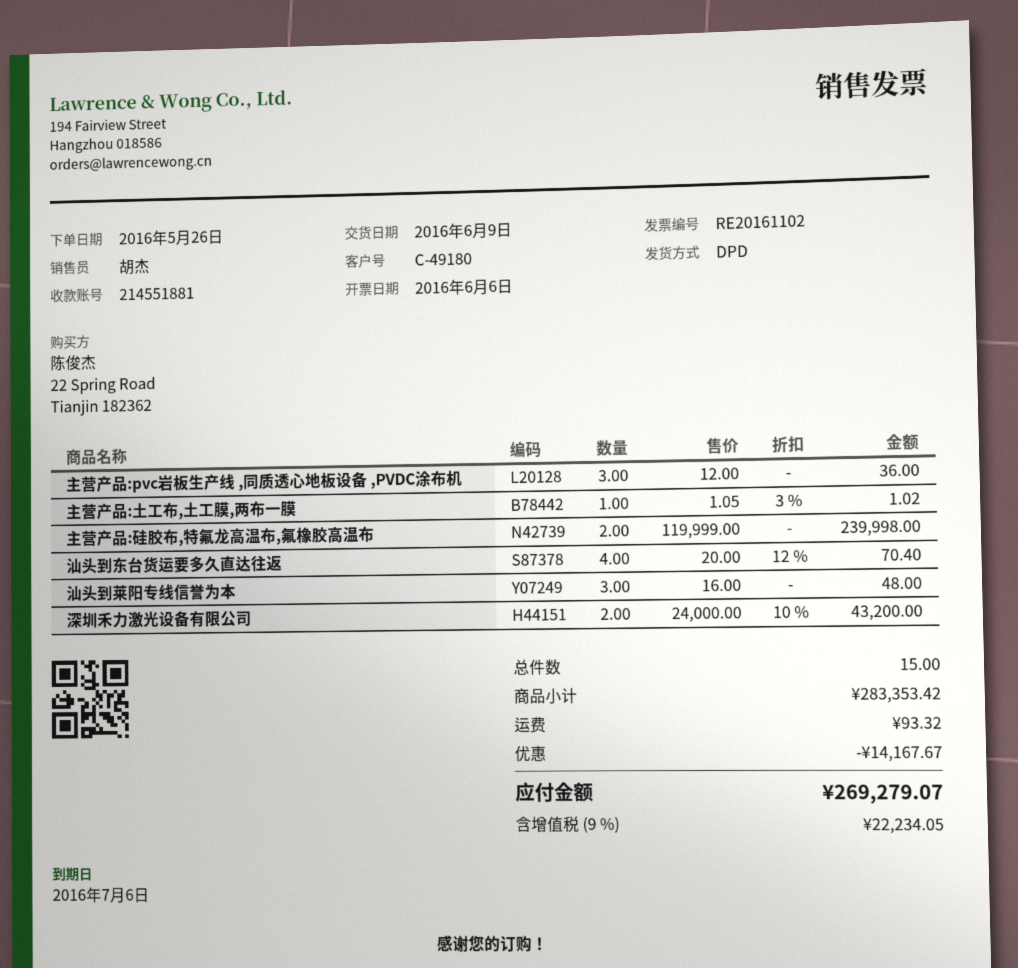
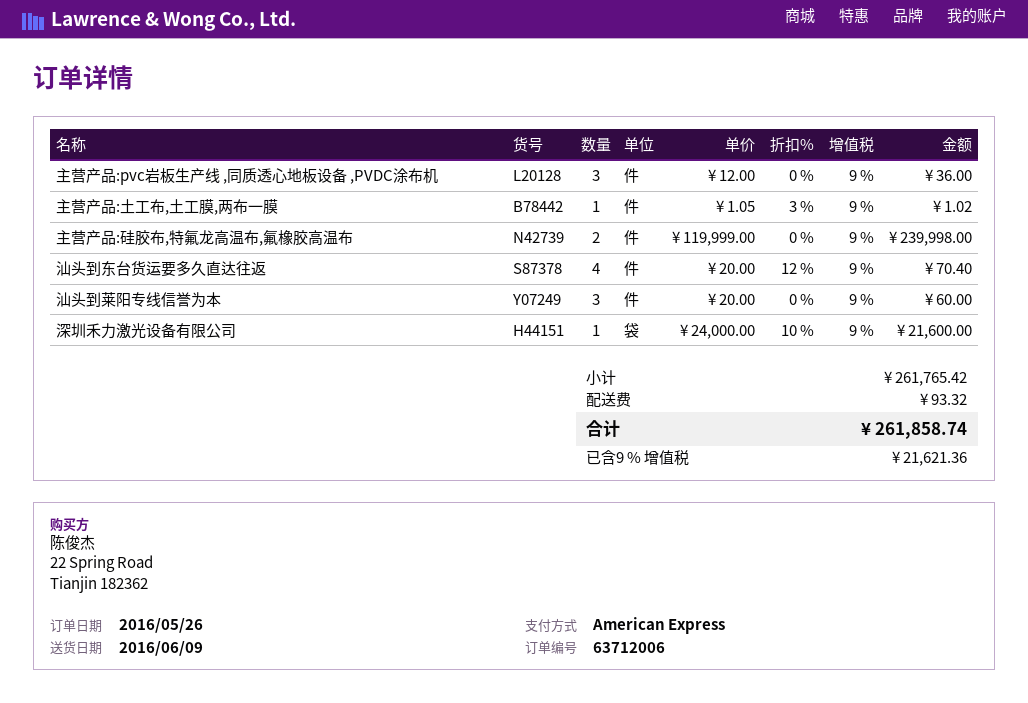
汕头到莱阳专线信誉为本: 3 x 16.00 = 48.00 -> 3 x 20.00 = 60.00
深圳禾力激光设备有限公司: 2 x 24000.00 - 10% = 43200.00 -> 1 x 24000.00 - 10% = 21600.00
subtotal: 283353.42 -> 261765.42
discount: 14167.67 -> none
tax: 9% = 22234.05 -> 9% = 21621.36
total: 269279.07 -> 261858.74

